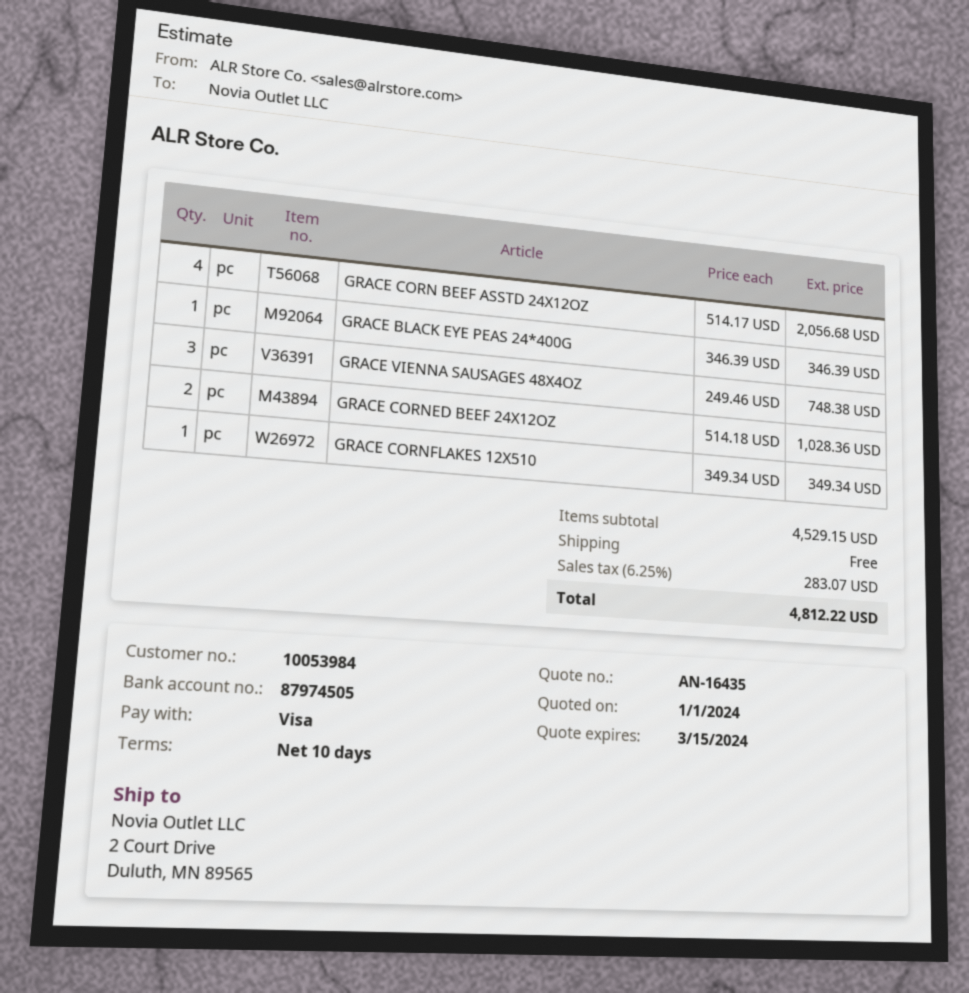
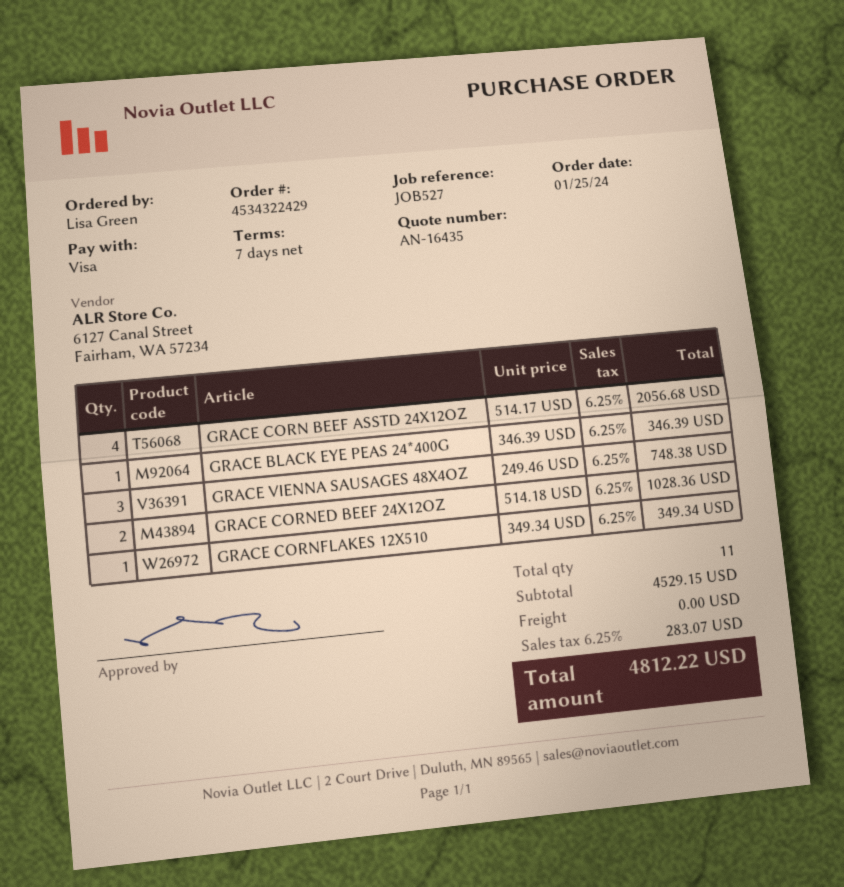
payment terms: 10 days -> 7 days

